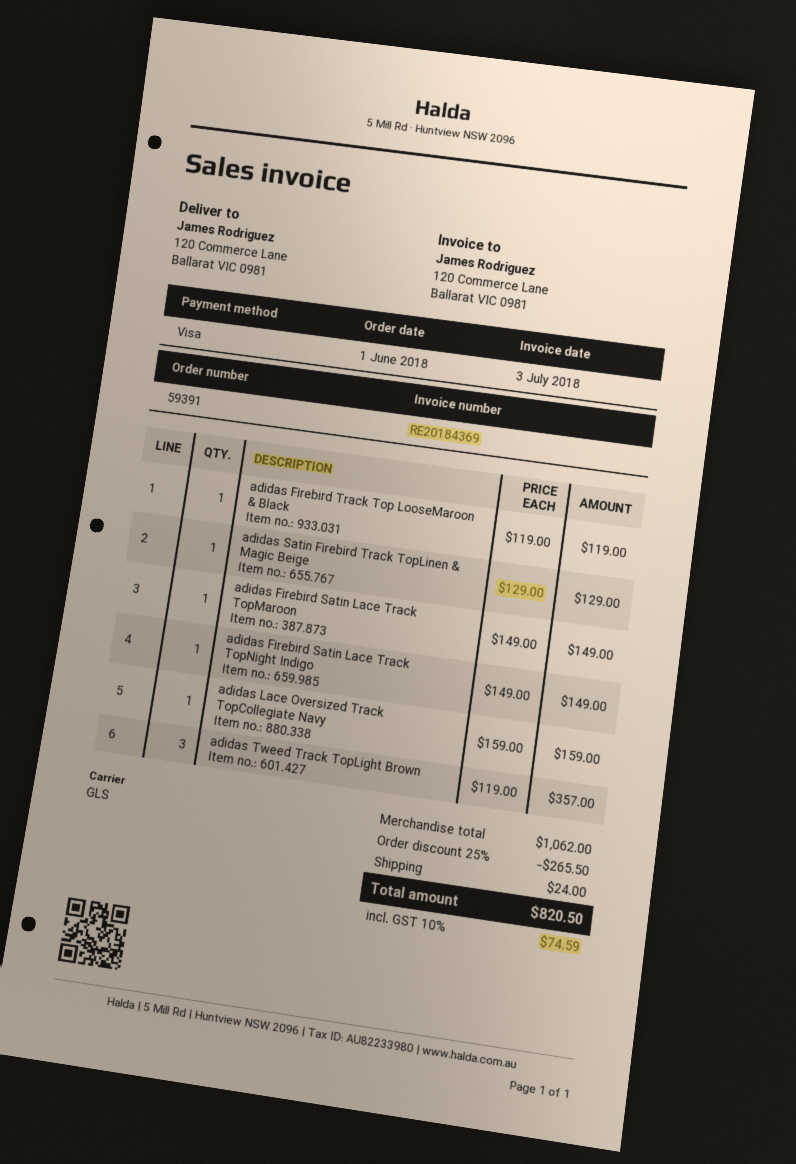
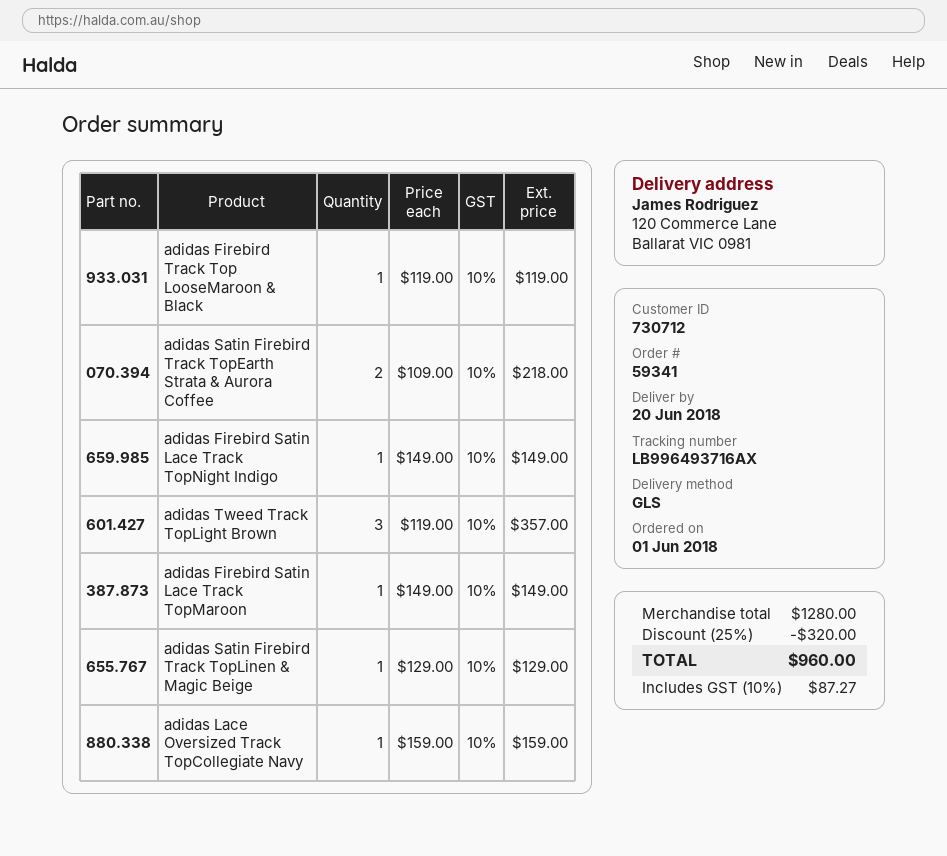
order number: 59391 -> 59341
adidas Satin Firebird Track TopEarth Strata & Aurora Coffee: none -> 2 x 109.00 = 218.00
subtotal: 1062.00 -> 1280.00
discount: 25% = 265.50 -> 25% = 320.00
shipping: 24.00 -> none
tax: 10% = 74.59 -> 10% = 87.27
total: 820.50 -> 960.00

